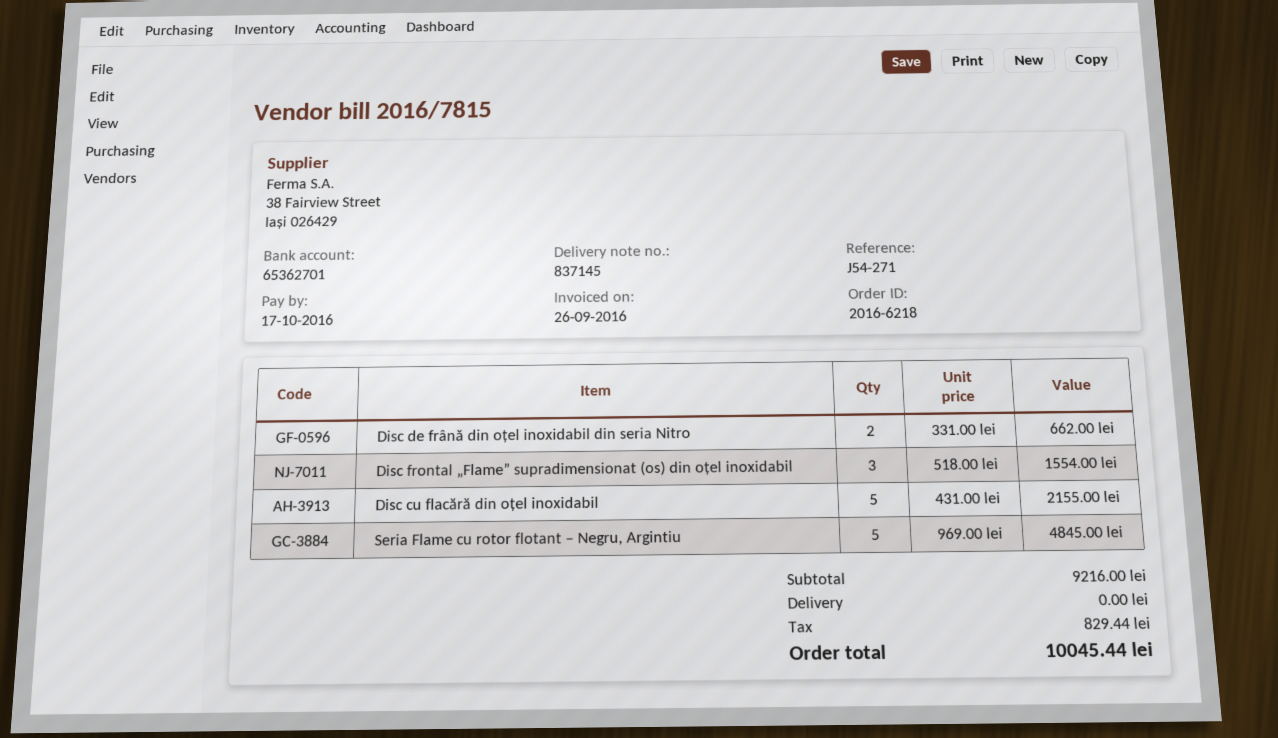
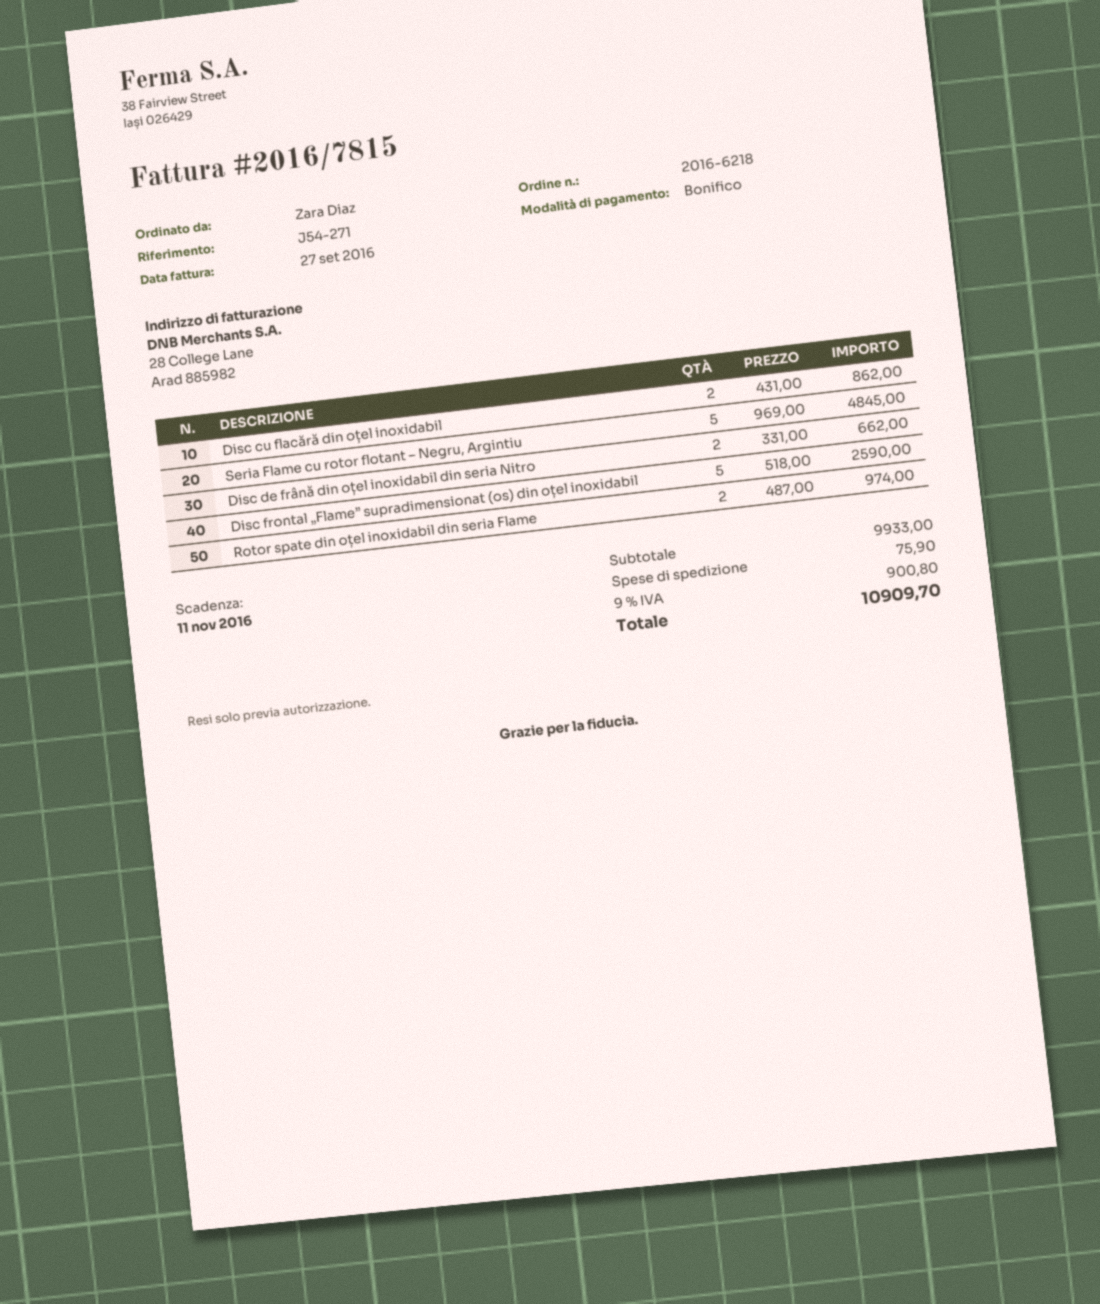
invoice date: 2016-09-26 -> 2016-09-27
due date: 2016-10-17 -> 2016-11-11
Disc frontal „Flame” supradimensionat (os) din oțel inoxidabil: 3 x 518.00 = 1554.00 -> 5 x 518.00 = 2590.00
Disc cu flacără din oțel inoxidabil: 5 x 431.00 = 2155.00 -> 2 x 431.00 = 862.00
Rotor spate din oțel inoxidabil din seria Flame: none -> 2 x 487.00 = 974.00
subtotal: 9216.00 -> 9933.00
shipping: 0.00 -> 75.90
tax: 829.44 -> 900.80
total: 10045.44 -> 10909.70

